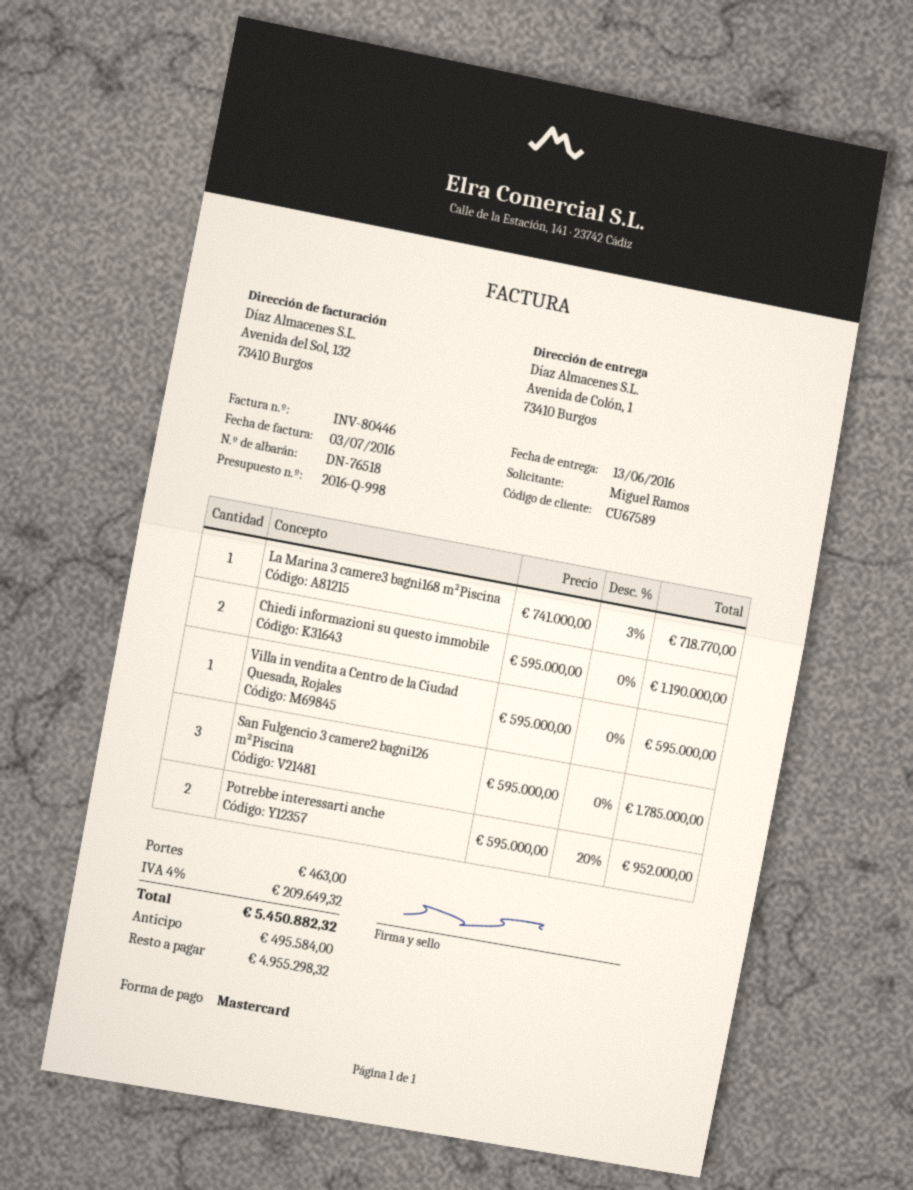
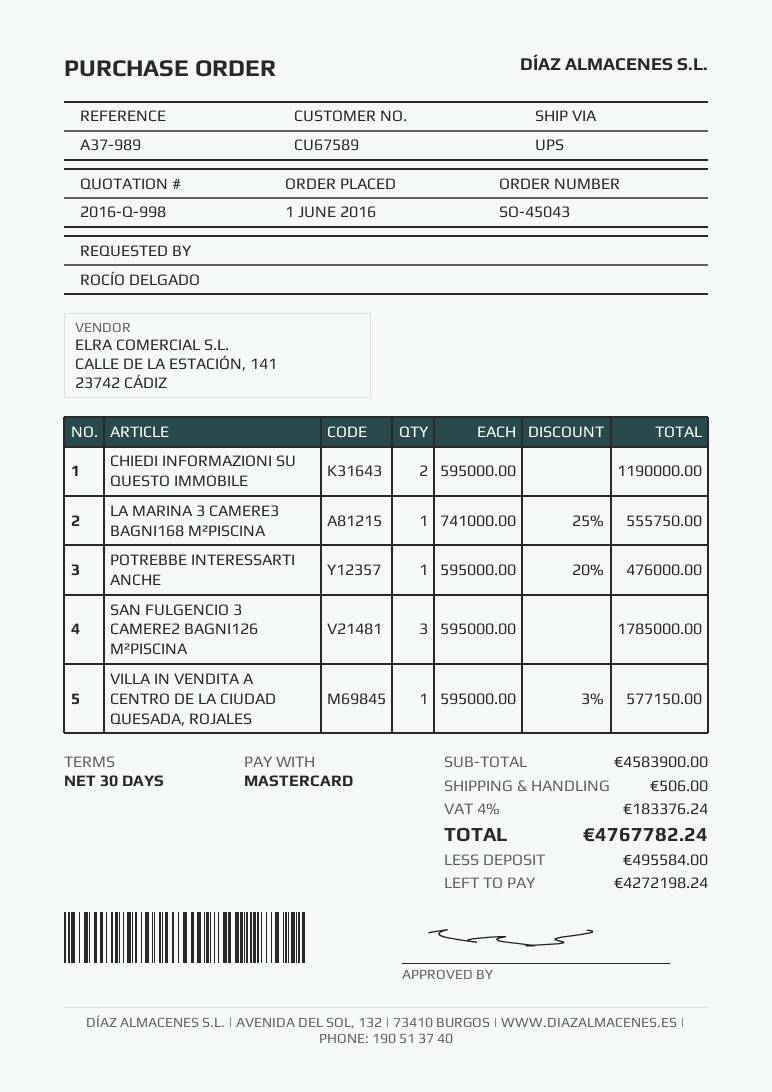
ordered by: Miguel Ramos -> ROCÍO DELGADO
La Marina 3 camere3 bagni168 m²Piscina: 1 x 741000.00 - 3% = 718770.00 -> 1 x 741000.00 - 25% = 555750.00
Villa in vendita a Centro de la Ciudad Quesada, Rojales: 1 x 595000.00 = 595000.00 -> 1 x 595000.00 - 3% = 577150.00
Potrebbe interessarti anche: 2 x 595000.00 - 20% = 952000.00 -> 1 x 595000.00 - 20% = 476000.00
shipping: 463.00 -> 506.00
tax: 4% = 209649.32 -> 4% = 183376.24
total: 5450882.32 -> 4767782.24
balance: 4955298.32 -> 4272198.24

